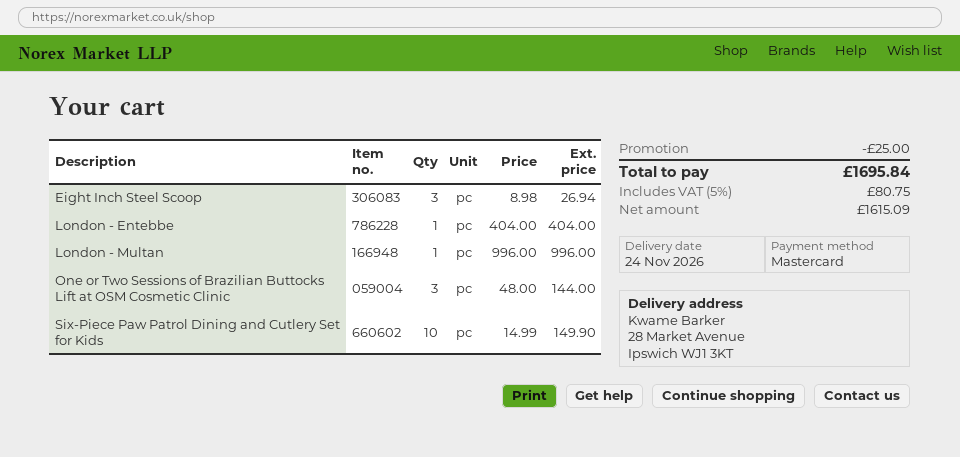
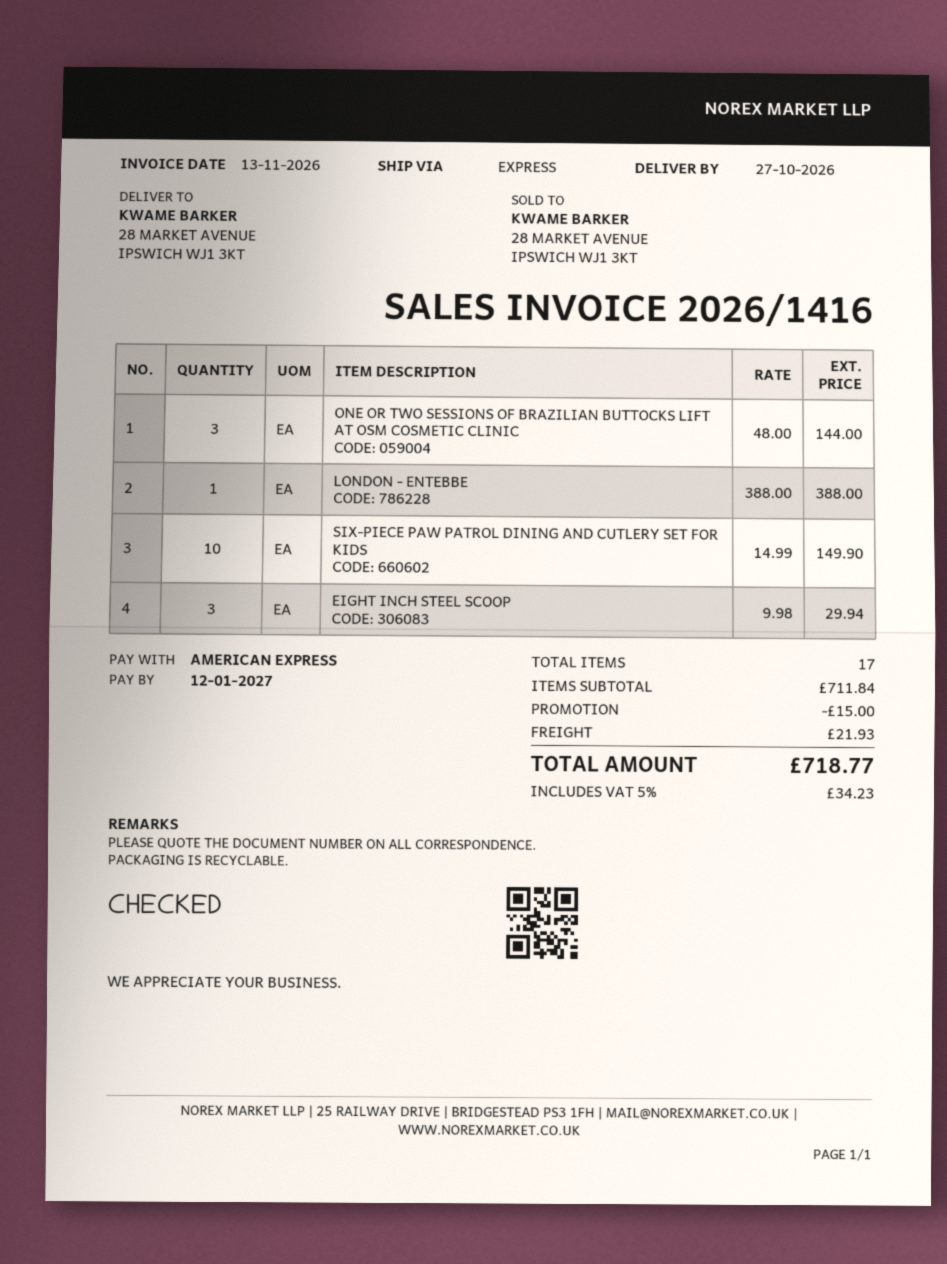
delivery date: 2026-11-24 -> 2026-10-27
payment method: Mastercard -> American Express
Eight Inch Steel Scoop: 3 x 8.98 = 26.94 -> 3 x 9.98 = 29.94
London - Entebbe: 1 x 404.00 = 404.00 -> 1 x 388.00 = 388.00
London - Multan: 1 x 996.00 = 996.00 -> none
discount: 25.00 -> 15.00
shipping: none -> 21.93
tax: 5% = 80.75 -> 5% = 34.23
total: 1695.84 -> 718.77

